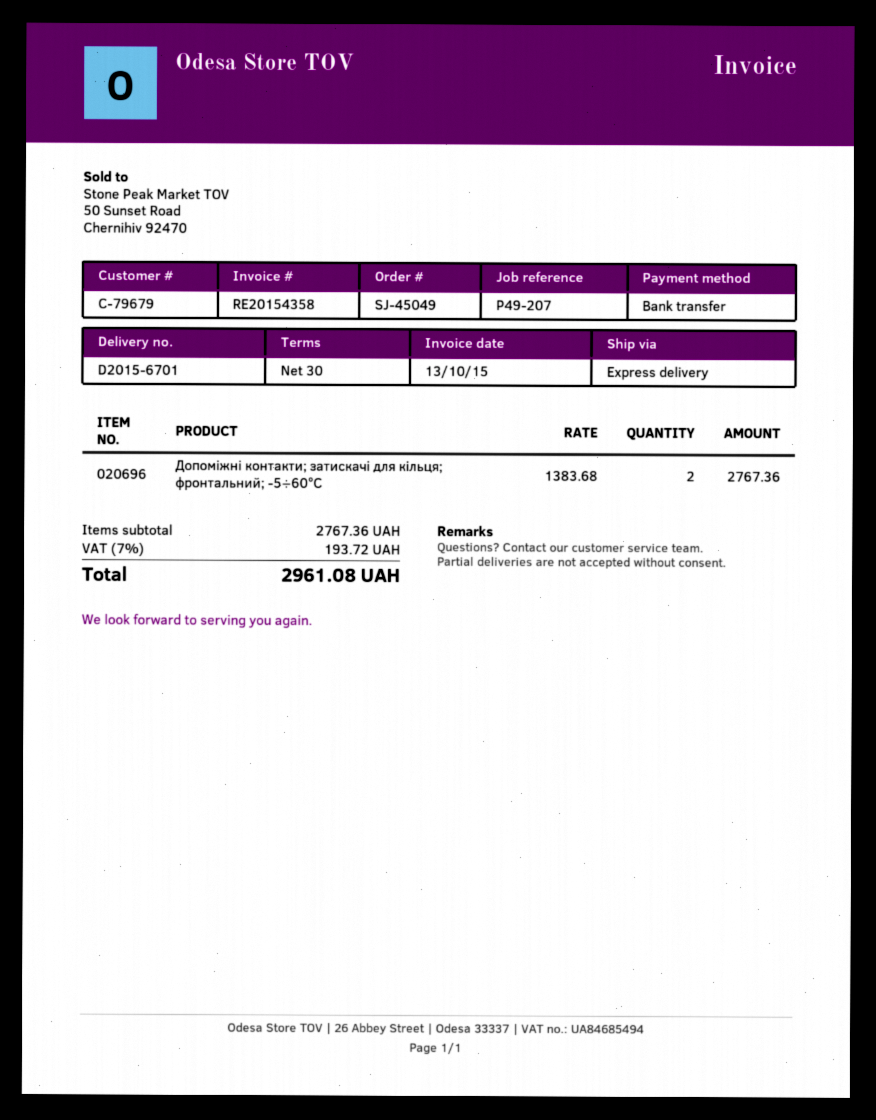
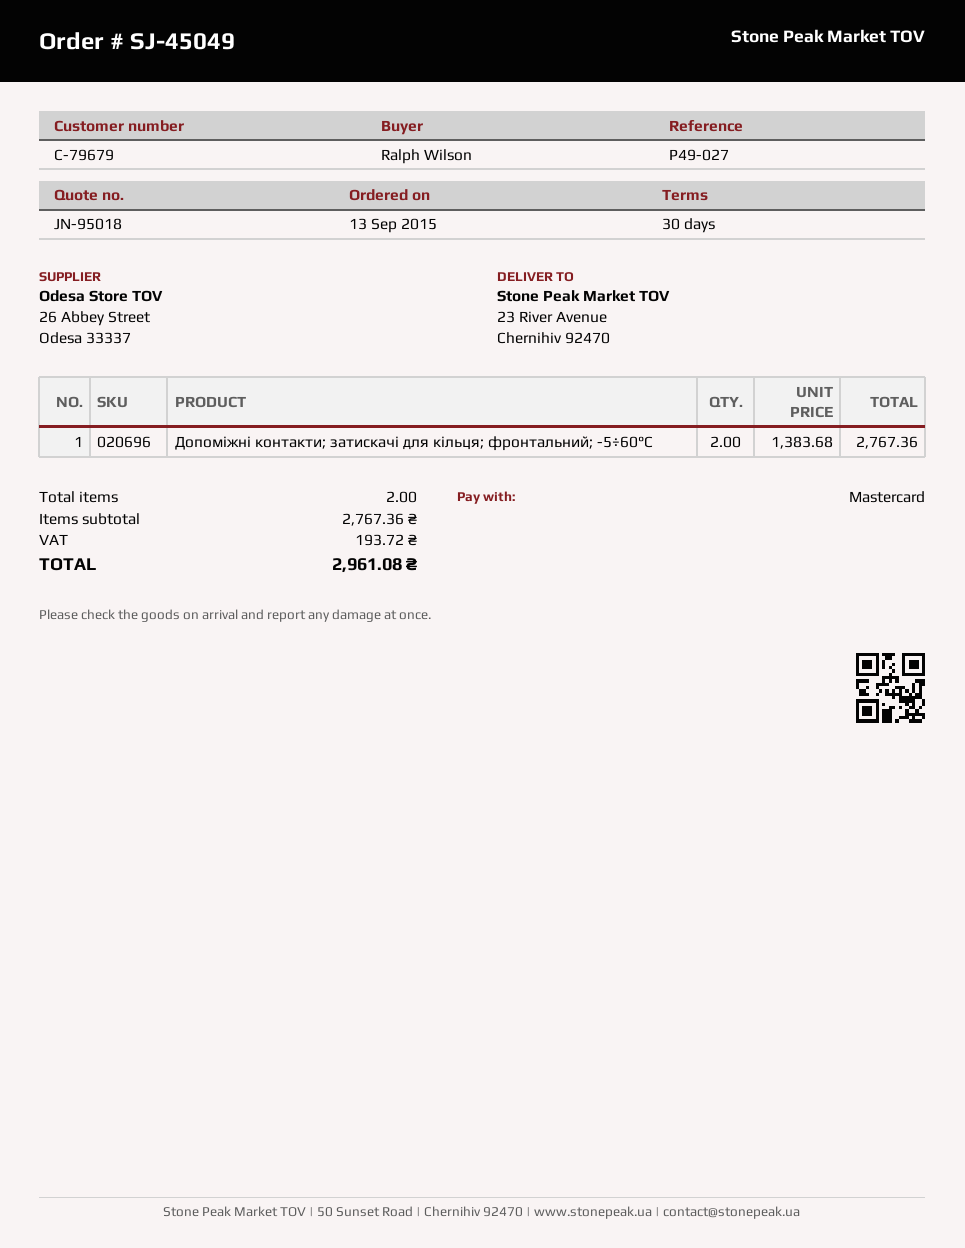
reference: P49-207 -> P49-027
payment method: bank transfer -> Mastercard

